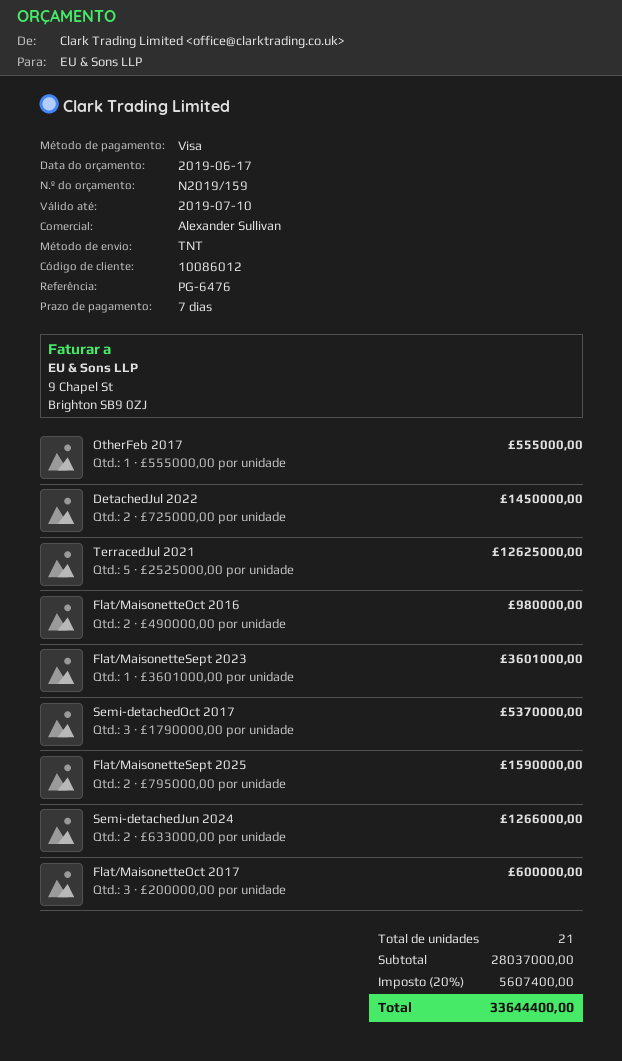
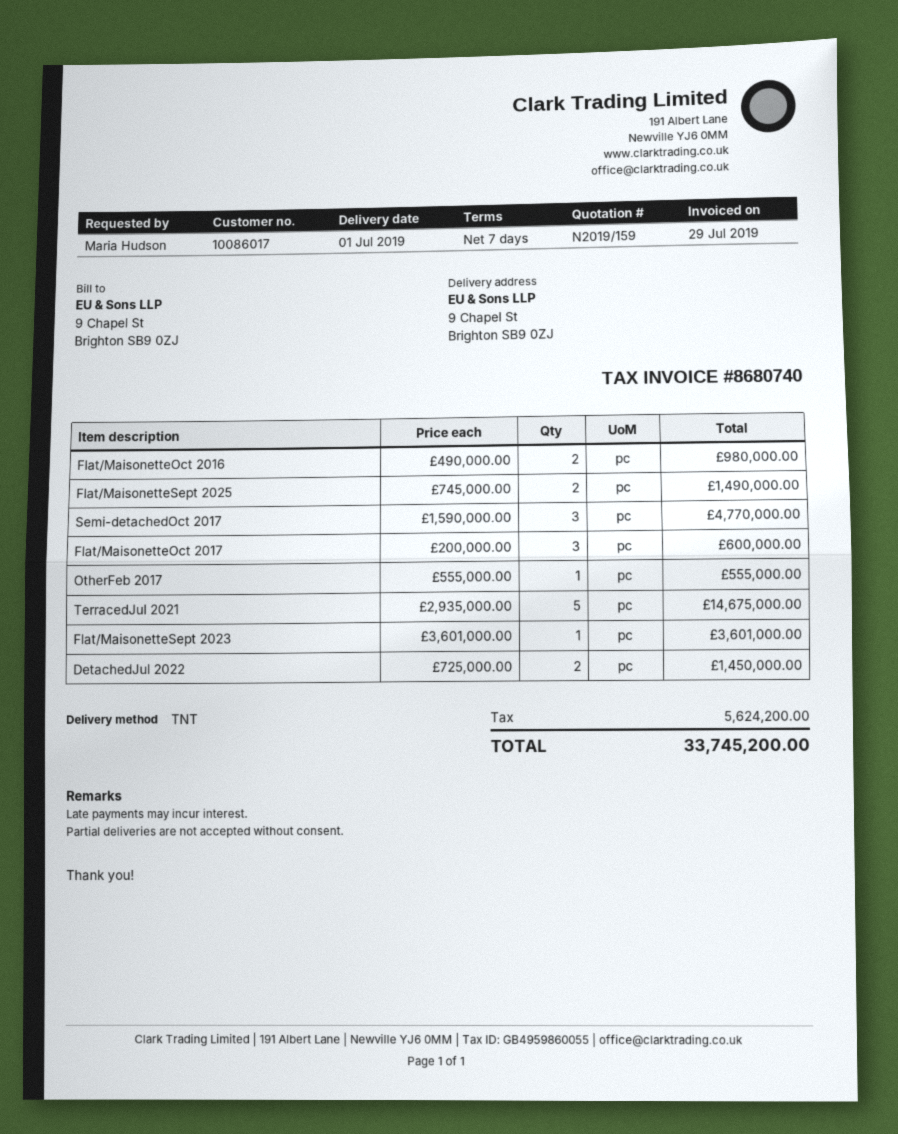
customer number: 10086012 -> 10086017
TerracedJul 2021: 5 x 2525000.00 = 12625000.00 -> 5 x 2935000.00 = 14675000.00
Semi-detachedOct 2017: 3 x 1790000.00 = 5370000.00 -> 3 x 1590000.00 = 4770000.00
Flat/MaisonetteSept 2025: 2 x 795000.00 = 1590000.00 -> 2 x 745000.00 = 1490000.00
Semi-detachedJun 2024: 2 x 633000.00 = 1266000.00 -> none
tax: 5607400.00 -> 5624200.00
total: 33644400.00 -> 33745200.00

